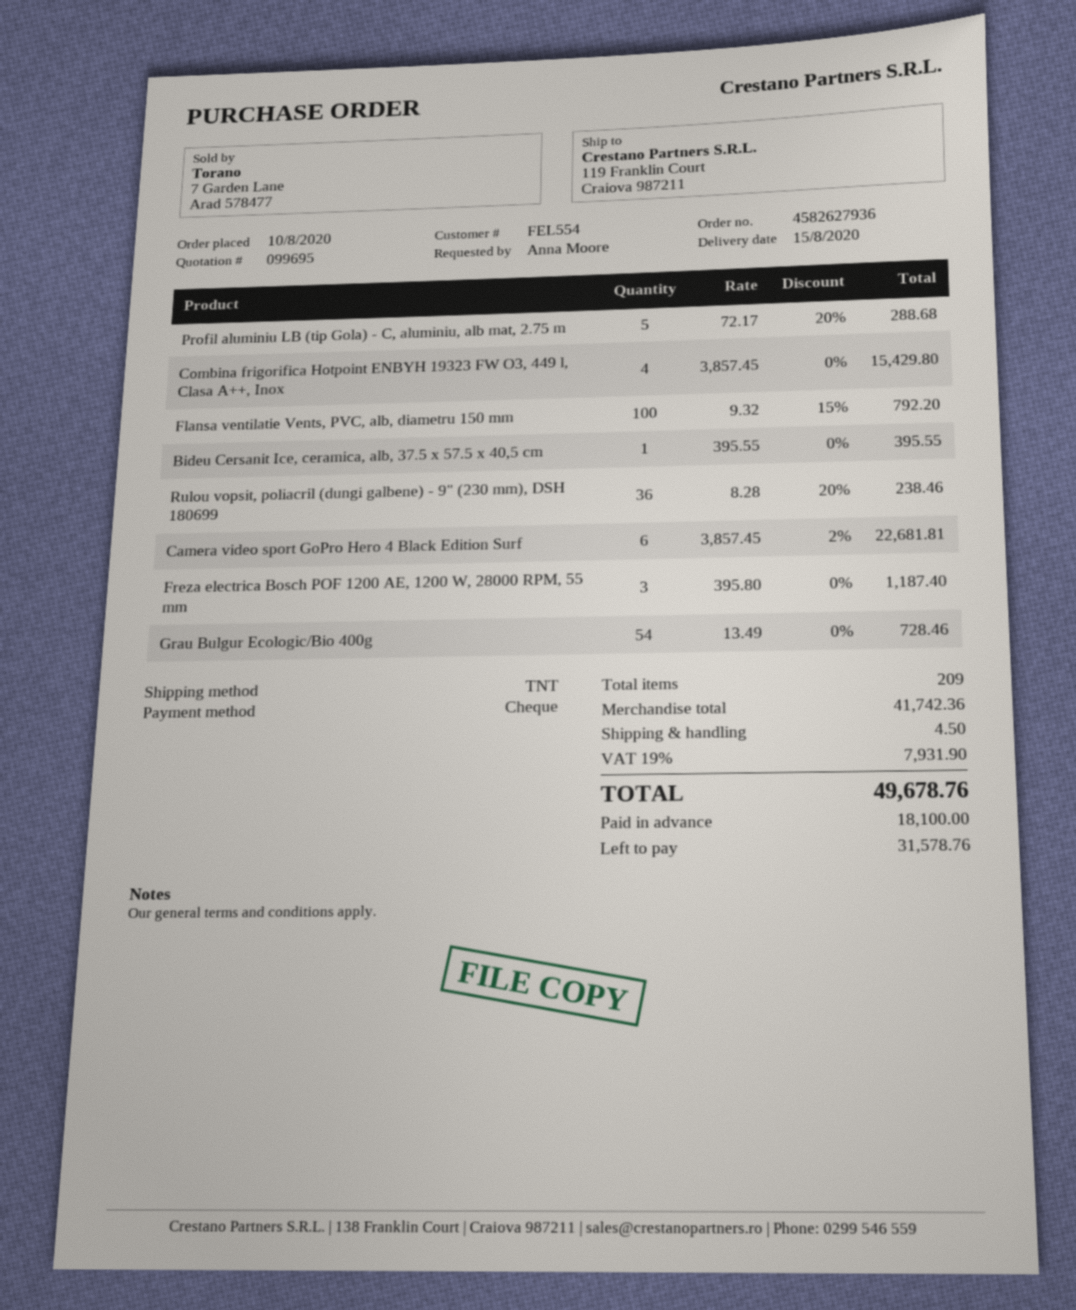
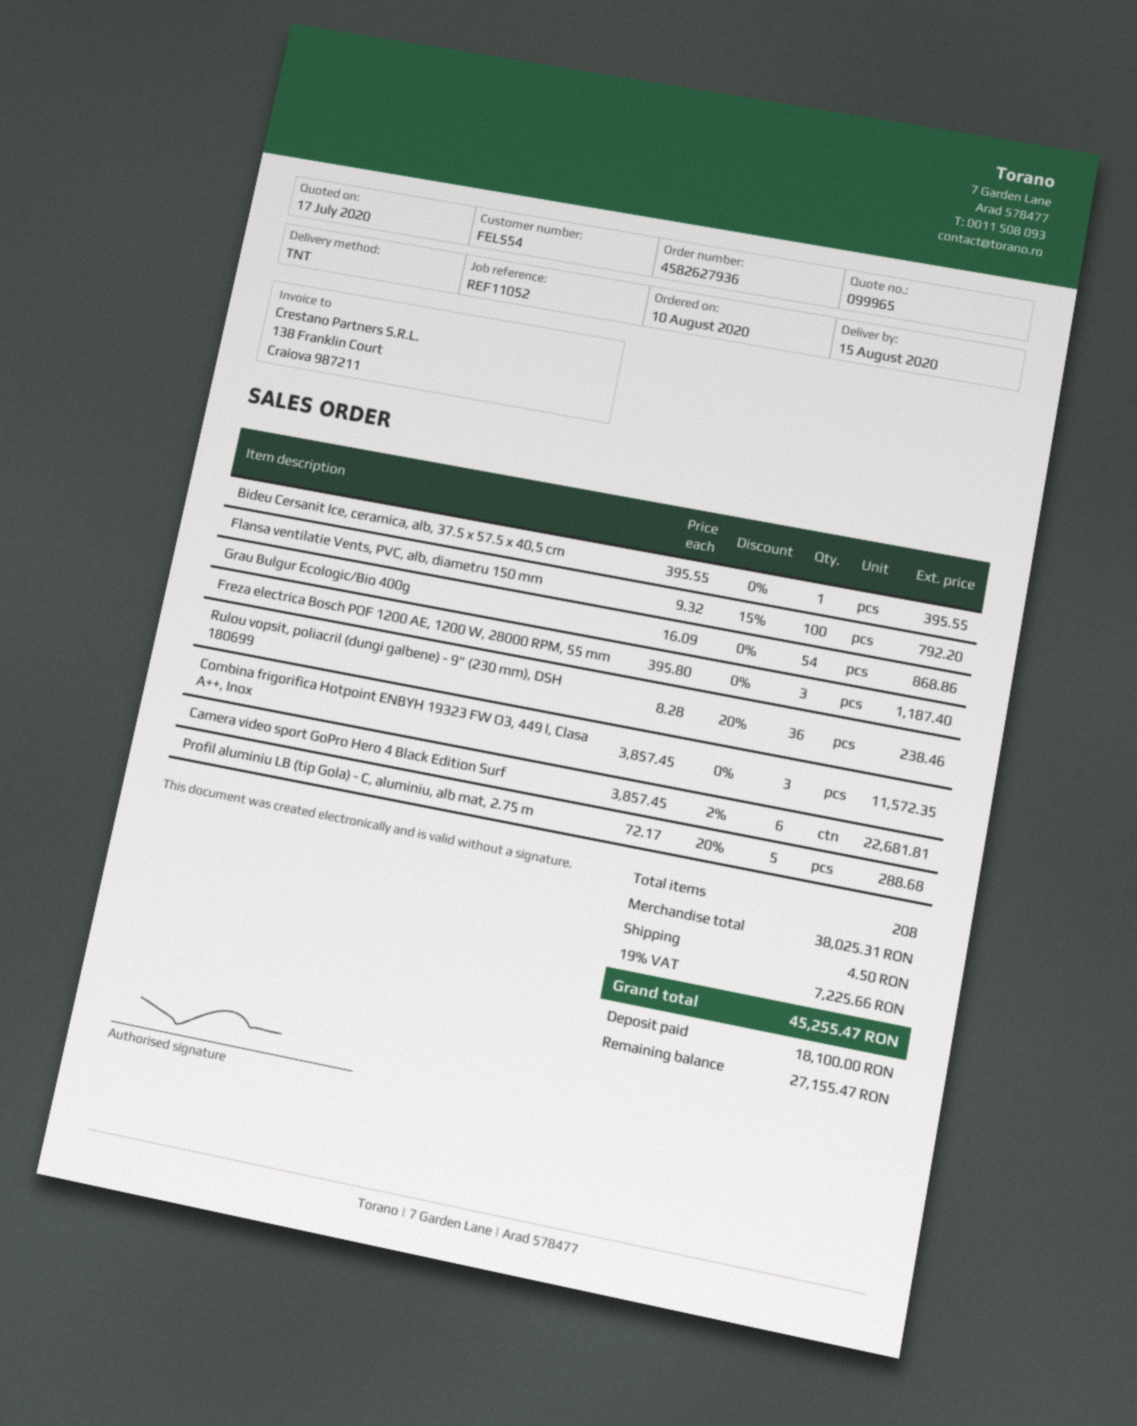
quote number: 099695 -> 099965
Combina frigorifica Hotpoint ENBYH 19323 FW O3, 449 l, Clasa A++, Inox: 4 x 3857.45 = 15429.80 -> 3 x 3857.45 = 11572.35
Grau Bulgur Ecologic/Bio 400g: 54 x 13.49 = 728.46 -> 54 x 16.09 = 868.86
total quantity: 209 -> 208
subtotal: 41742.36 -> 38025.31
tax: 19% = 7931.90 -> 19% = 7225.66
total: 49678.76 -> 45255.47
balance: 31578.76 -> 27155.47

